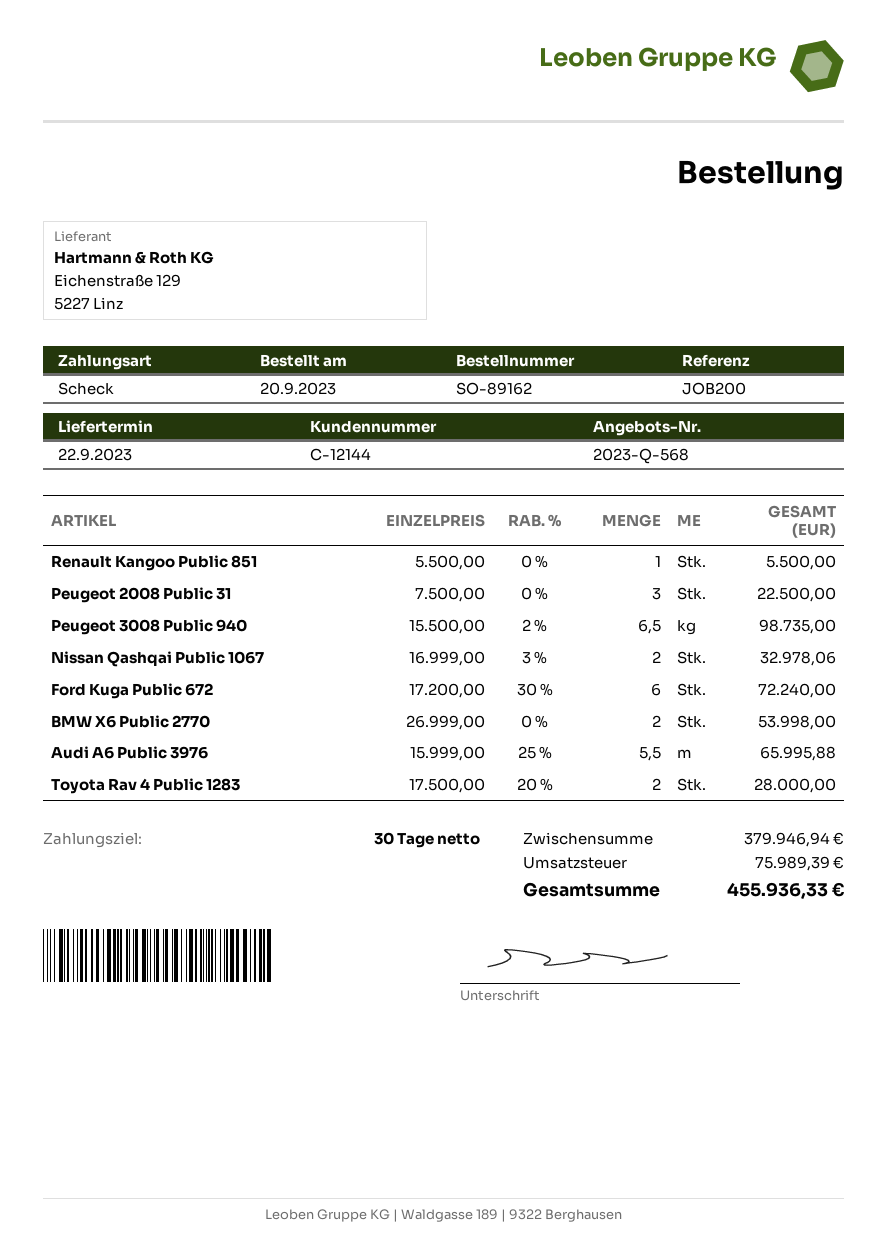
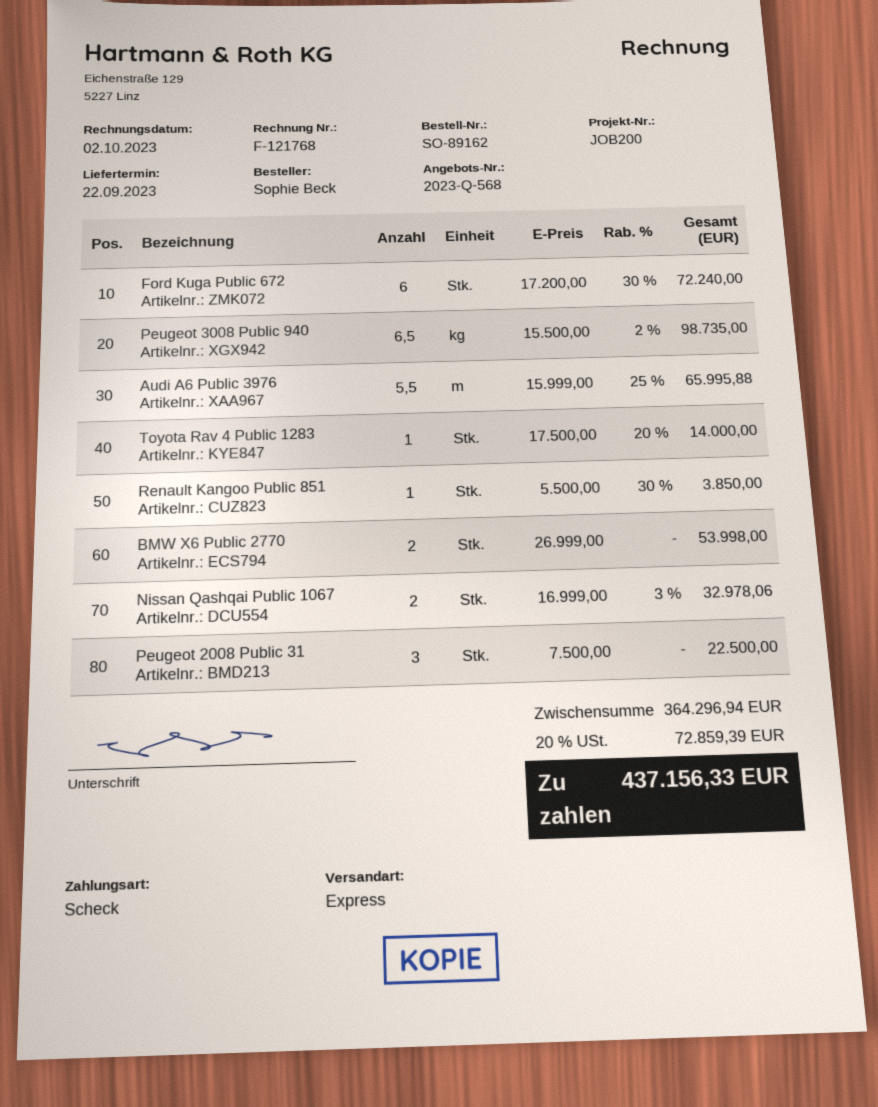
Renault Kangoo Public 851: 1 x 5500.00 = 5500.00 -> 1 x 5500.00 - 30% = 3850.00
Toyota Rav 4 Public 1283: 2 x 17500.00 - 20% = 28000.00 -> 1 x 17500.00 - 20% = 14000.00
subtotal: 379946.94 -> 364296.94
tax: 75989.39 -> 72859.39
total: 455936.33 -> 437156.33

